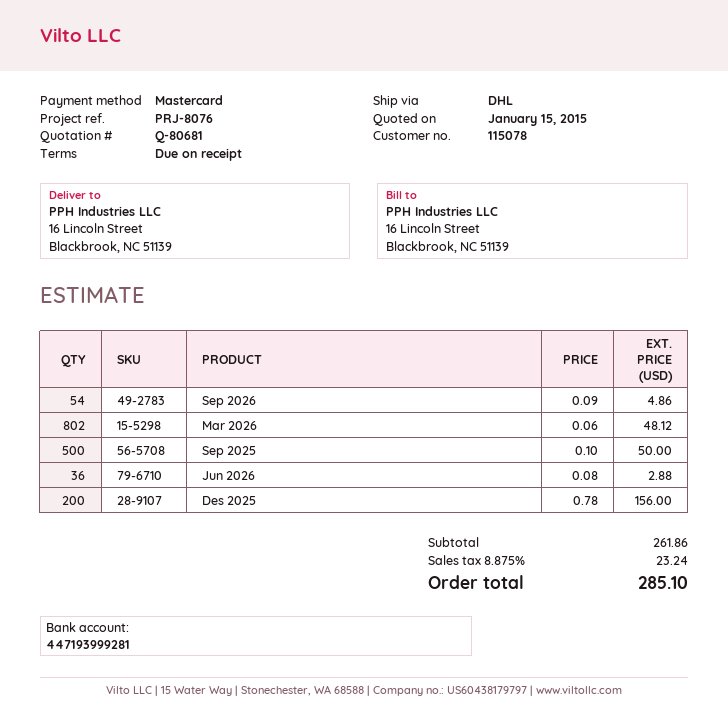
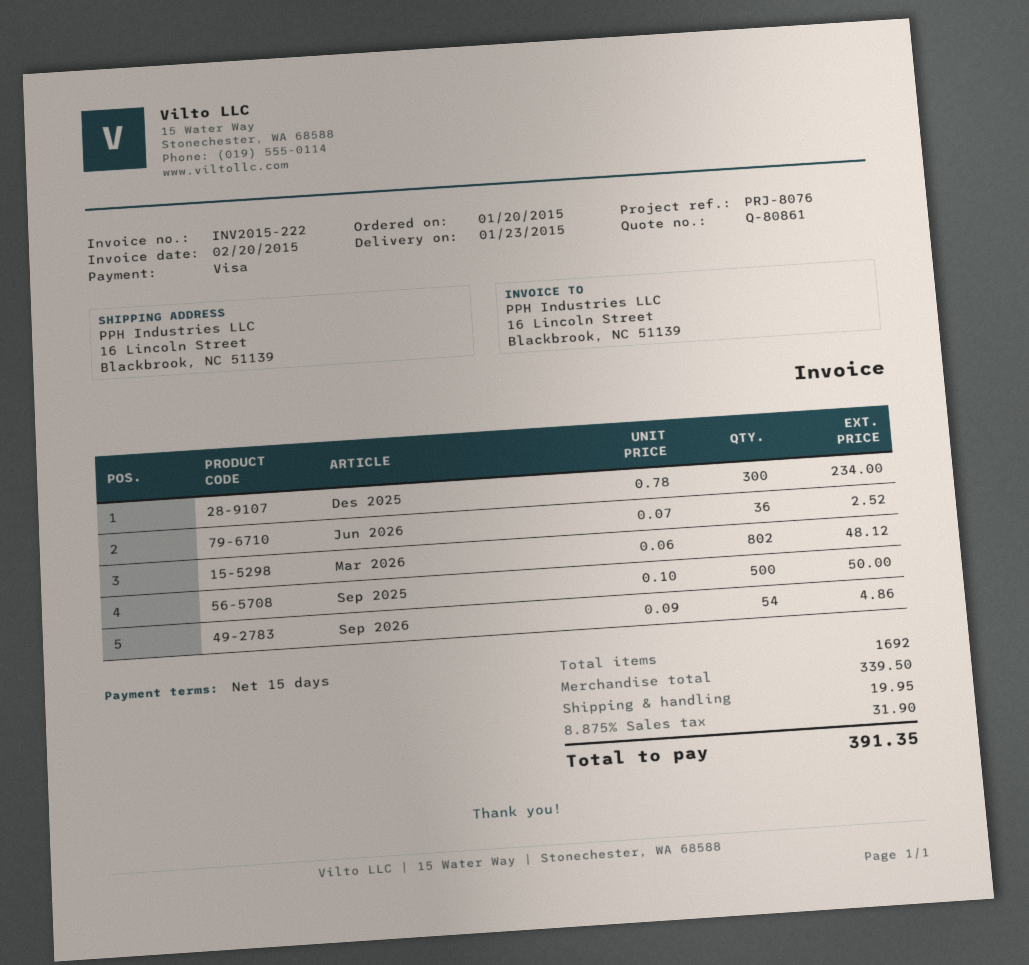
quote number: Q-80681 -> Q-80861
payment terms: on receipt -> 15 days
payment method: Mastercard -> Visa
Jun 2026: 36 x 0.08 = 2.88 -> 36 x 0.07 = 2.52
Des 2025: 200 x 0.78 = 156.00 -> 300 x 0.78 = 234.00
subtotal: 261.86 -> 339.50
shipping: none -> 19.95
tax: 8.875% = 23.24 -> 8.875% = 31.90
total: 285.10 -> 391.35

